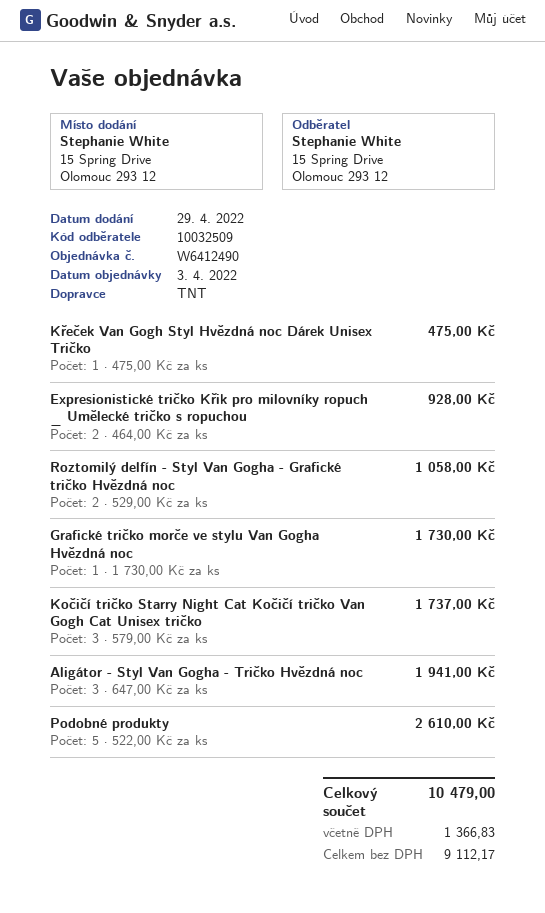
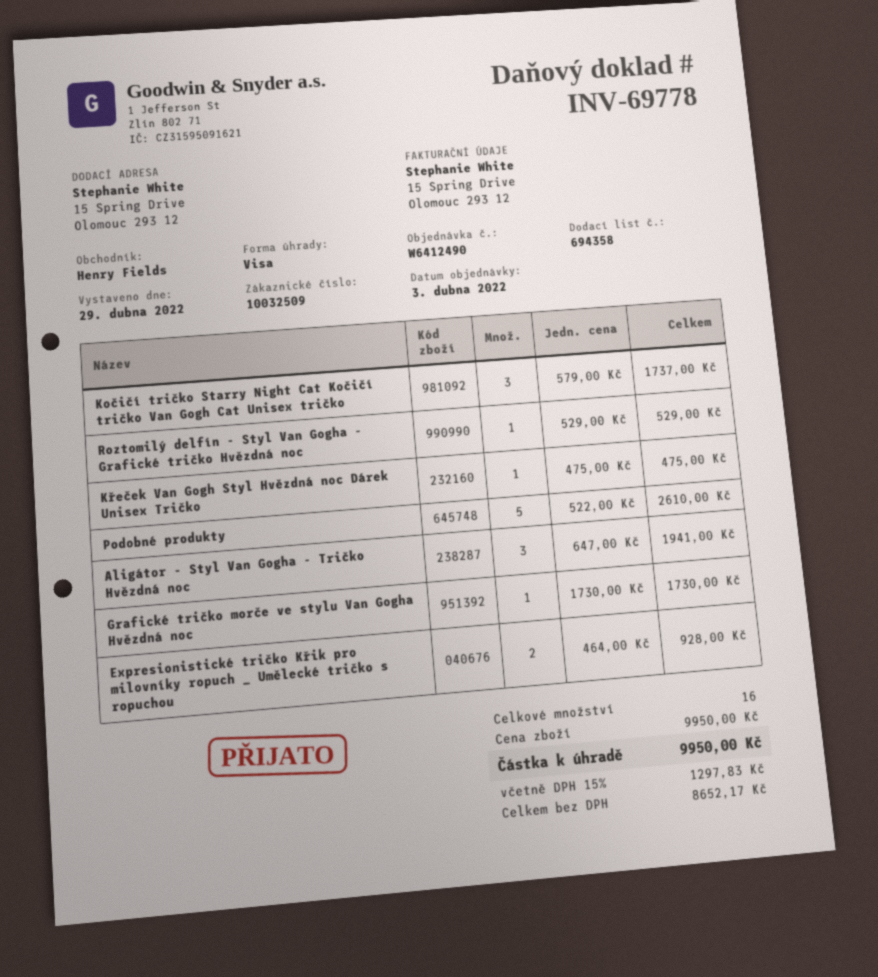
Roztomilý delfín - Styl Van Gogha - Grafické tričko Hvězdná noc: 2 x 529.00 = 1058.00 -> 1 x 529.00 = 529.00
net: 9112.17 -> 8652.17
tax: 1366.83 -> 1297.83
total: 10479.00 -> 9950.00

